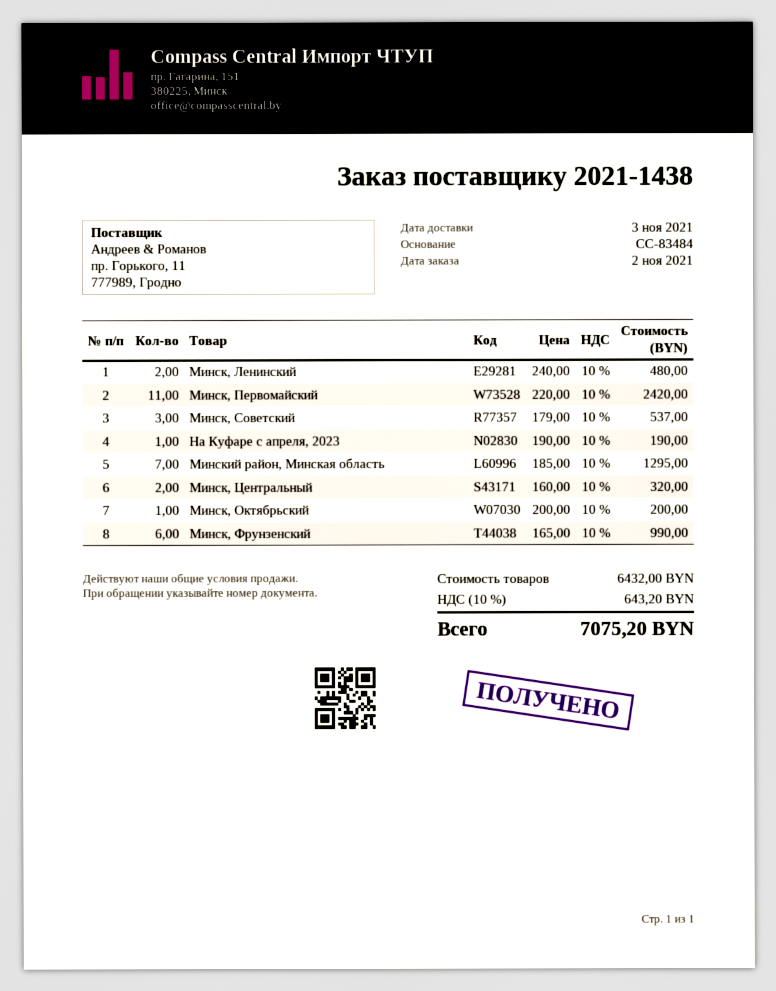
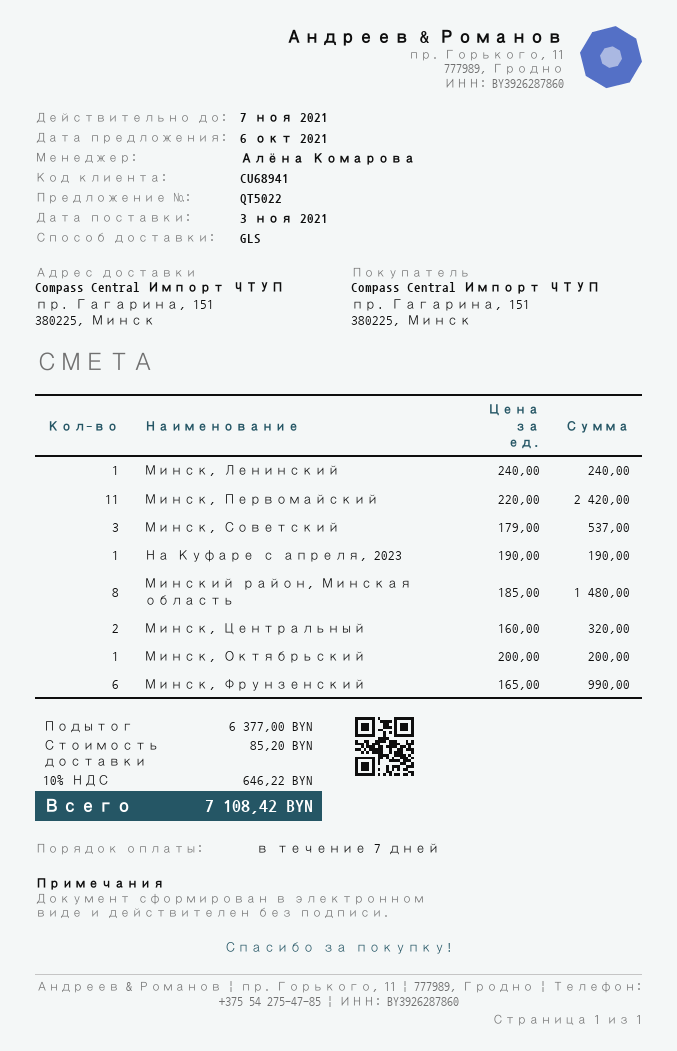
Минск, Ленинский: 2 x 240.00 = 480.00 -> 1 x 240.00 = 240.00
Минский район, Минская область: 7 x 185.00 = 1295.00 -> 8 x 185.00 = 1480.00
subtotal: 6432.00 -> 6377.00
shipping: none -> 85.20
tax: 10% = 643.20 -> 10% = 646.22
total: 7075.20 -> 7108.42

